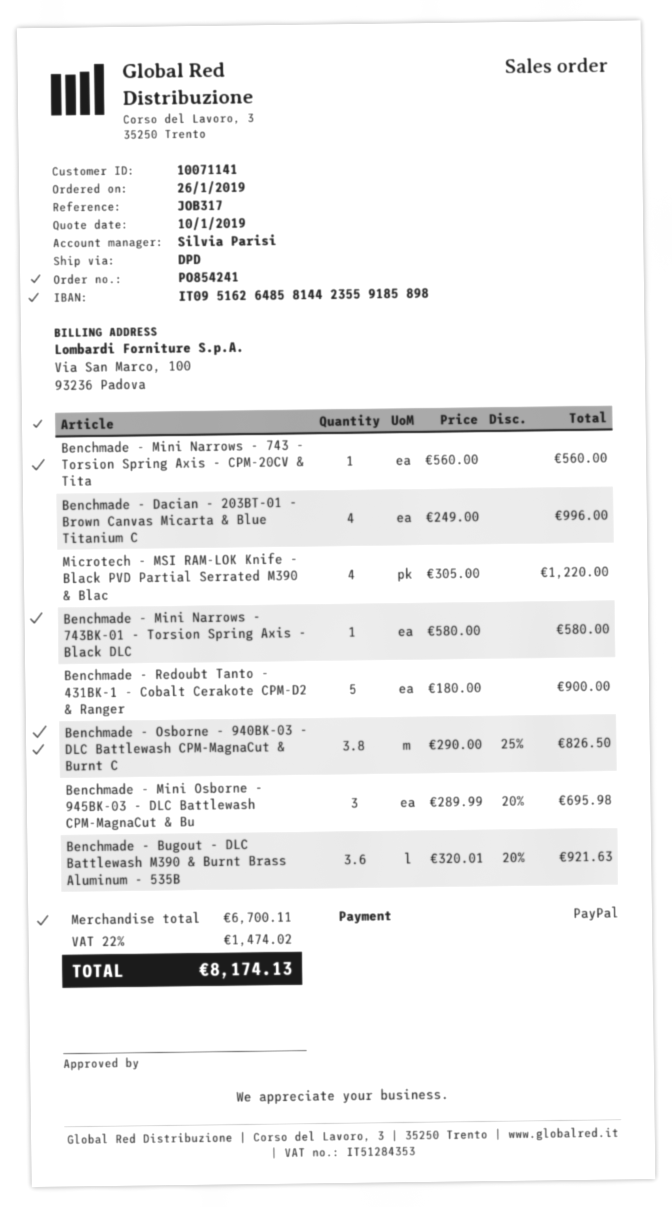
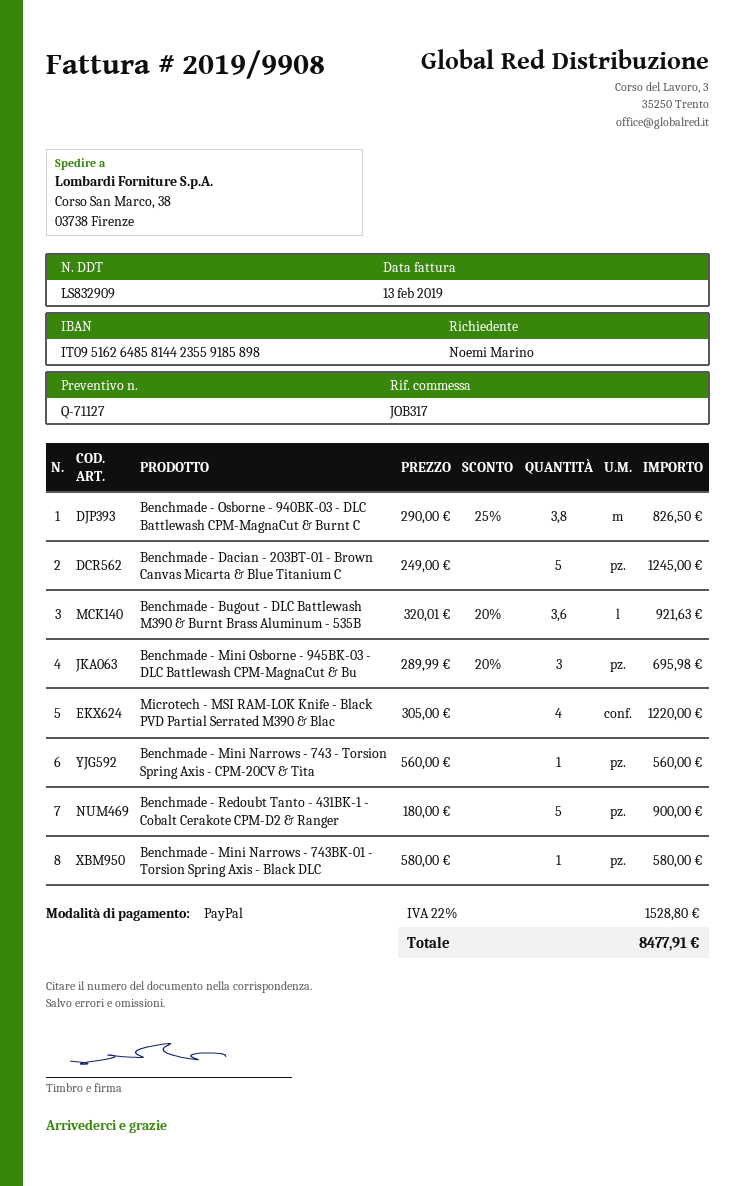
Benchmade - Dacian - 203BT-01 - Brown Canvas Micarta & Blue Titanium C: 4 x 249.00 = 996.00 -> 5 x 249.00 = 1245.00
tax: 22% = 1474.02 -> 22% = 1528.80
total: 8174.13 -> 8477.91

